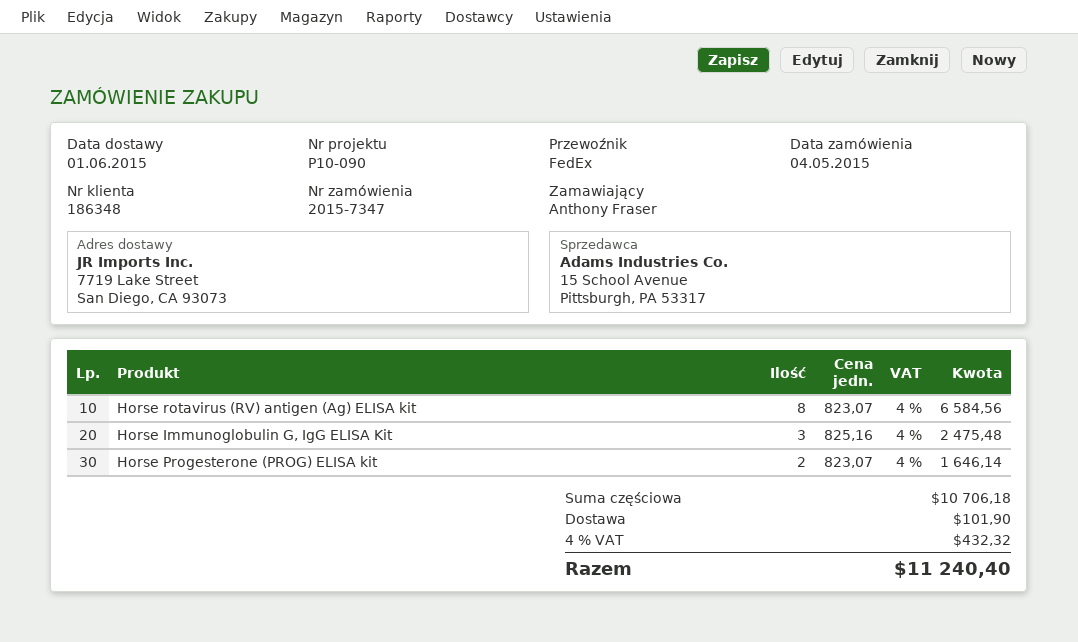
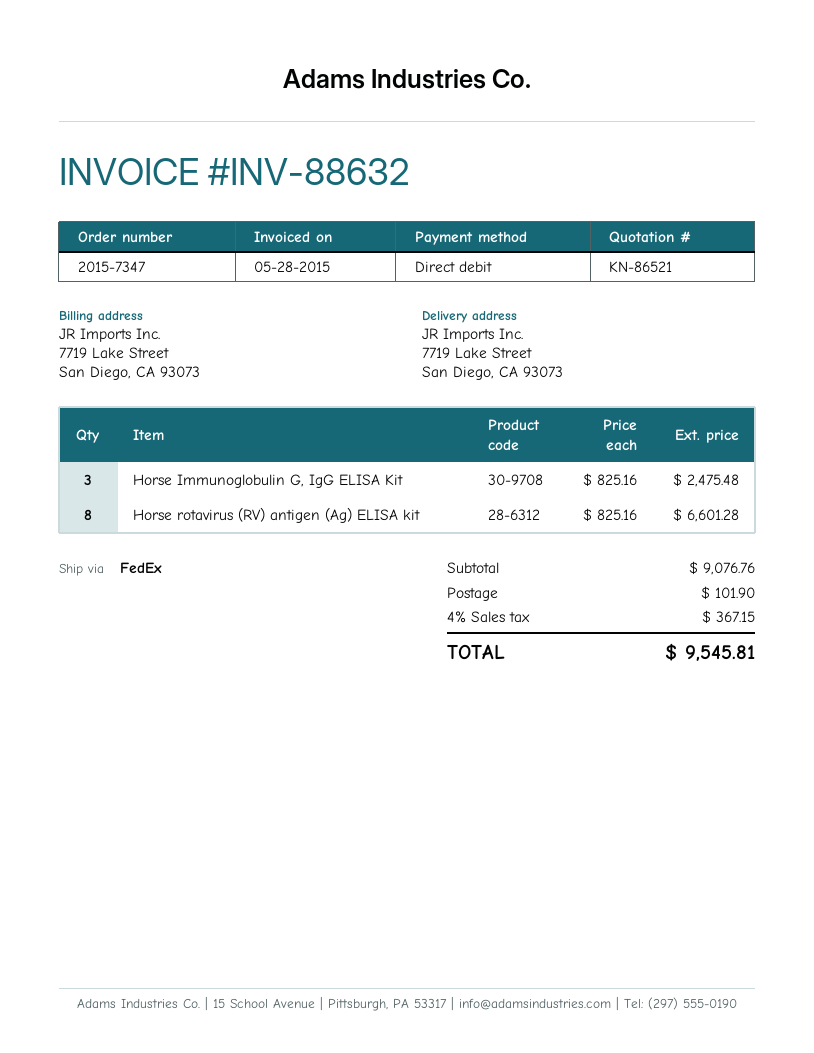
Horse rotavirus (RV) antigen (Ag) ELISA kit: 8 x 823.07 = 6584.56 -> 8 x 825.16 = 6601.28
Horse Progesterone (PROG) ELISA kit: 2 x 823.07 = 1646.14 -> none
subtotal: 10706.18 -> 9076.76
tax: 4% = 432.32 -> 4% = 367.15
total: 11240.40 -> 9545.81

